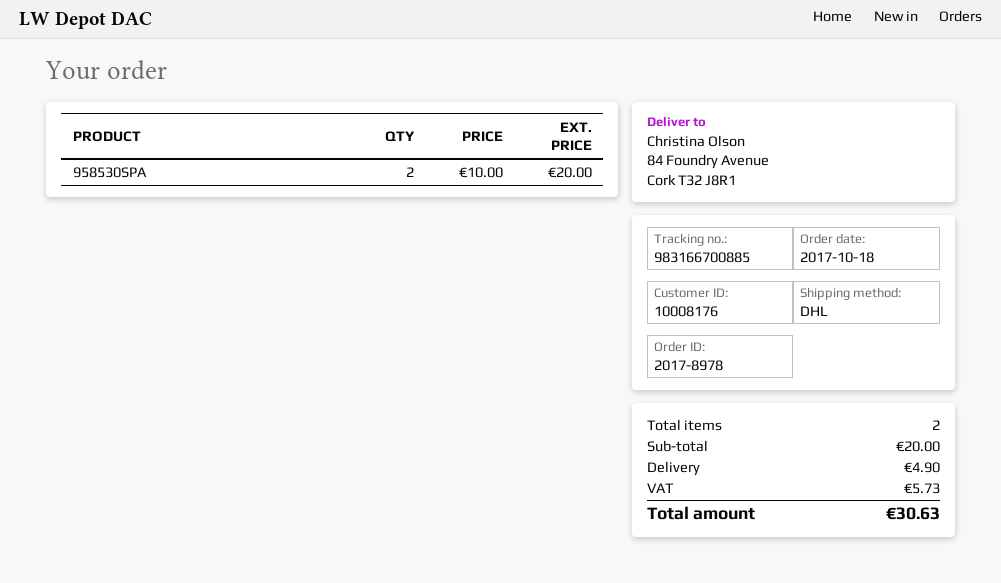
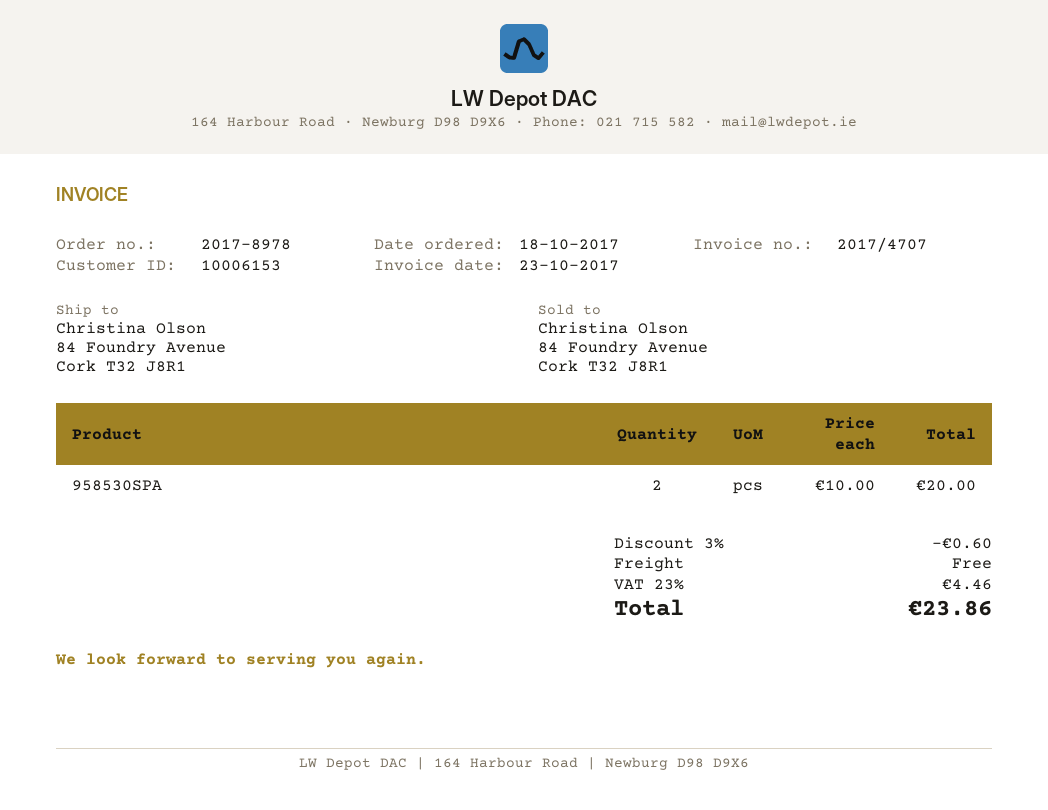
customer number: 10008176 -> 10006153
discount: none -> 3% = 0.60
shipping: 4.90 -> 0.00
tax: 5.73 -> 4.46
total: 30.63 -> 23.86

